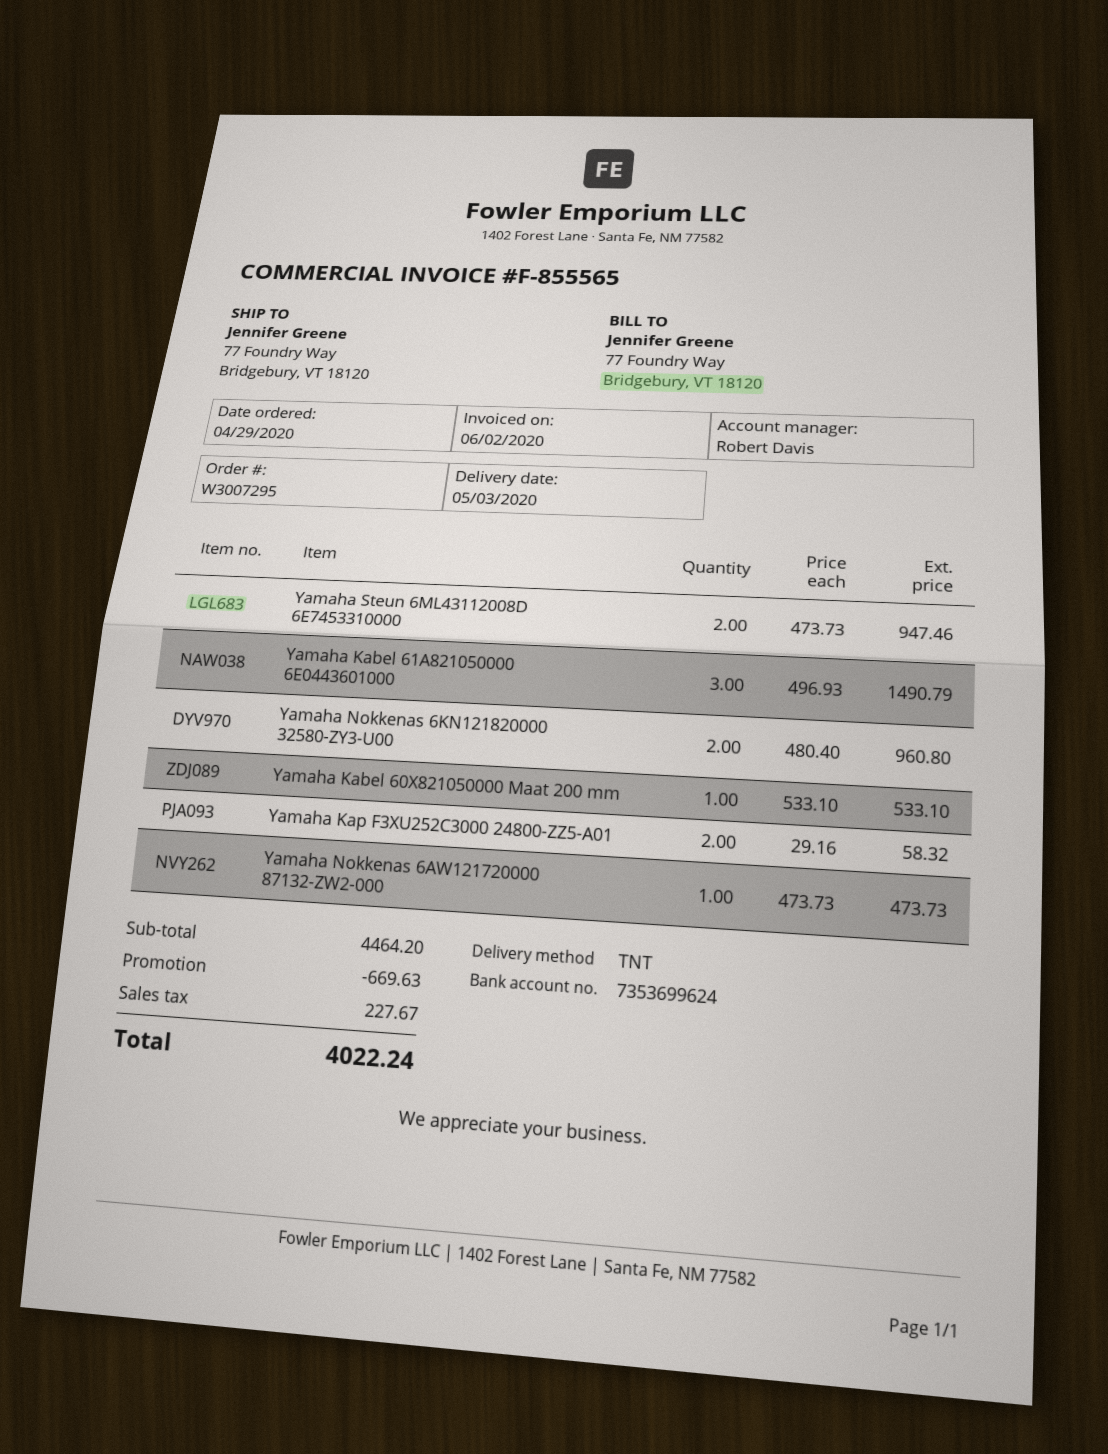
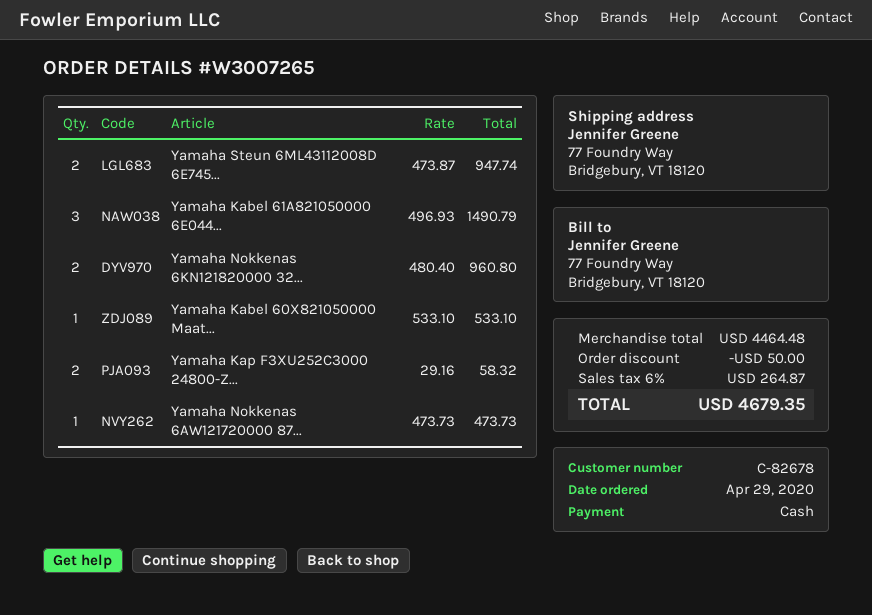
order number: W3007295 -> W3007265
Yamaha Steun 6ML43112008D 6E7453310000: 2 x 473.73 = 947.46 -> 2 x 473.87 = 947.74
subtotal: 4464.20 -> 4464.48
discount: 669.63 -> 50.00
tax: 227.67 -> 264.87
total: 4022.24 -> 4679.35

